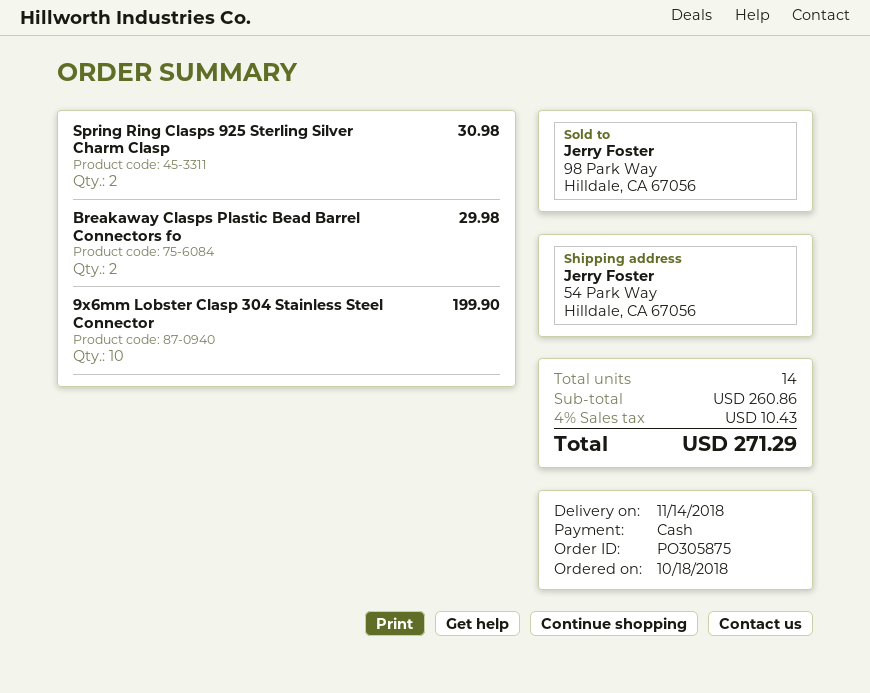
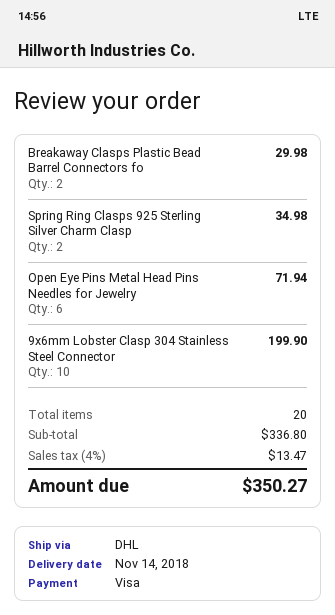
payment method: cash -> Visa
Spring Ring Clasps 925 Sterling Silver Charm Clasp: 2 for 30.98 -> 2 for 34.98
Open Eye Pins Metal Head Pins Needles for Jewelry: none -> 6 for 71.94
total quantity: 14 -> 20
subtotal: 260.86 -> 336.80
tax: 4% = 10.43 -> 4% = 13.47
total: 271.29 -> 350.27

